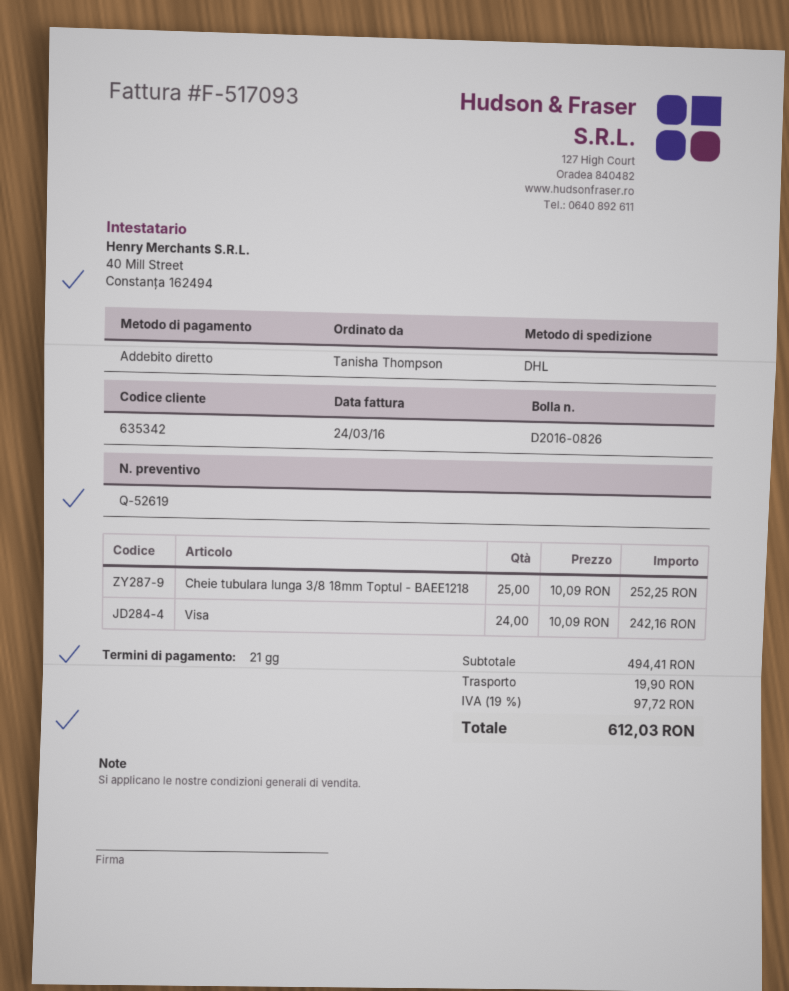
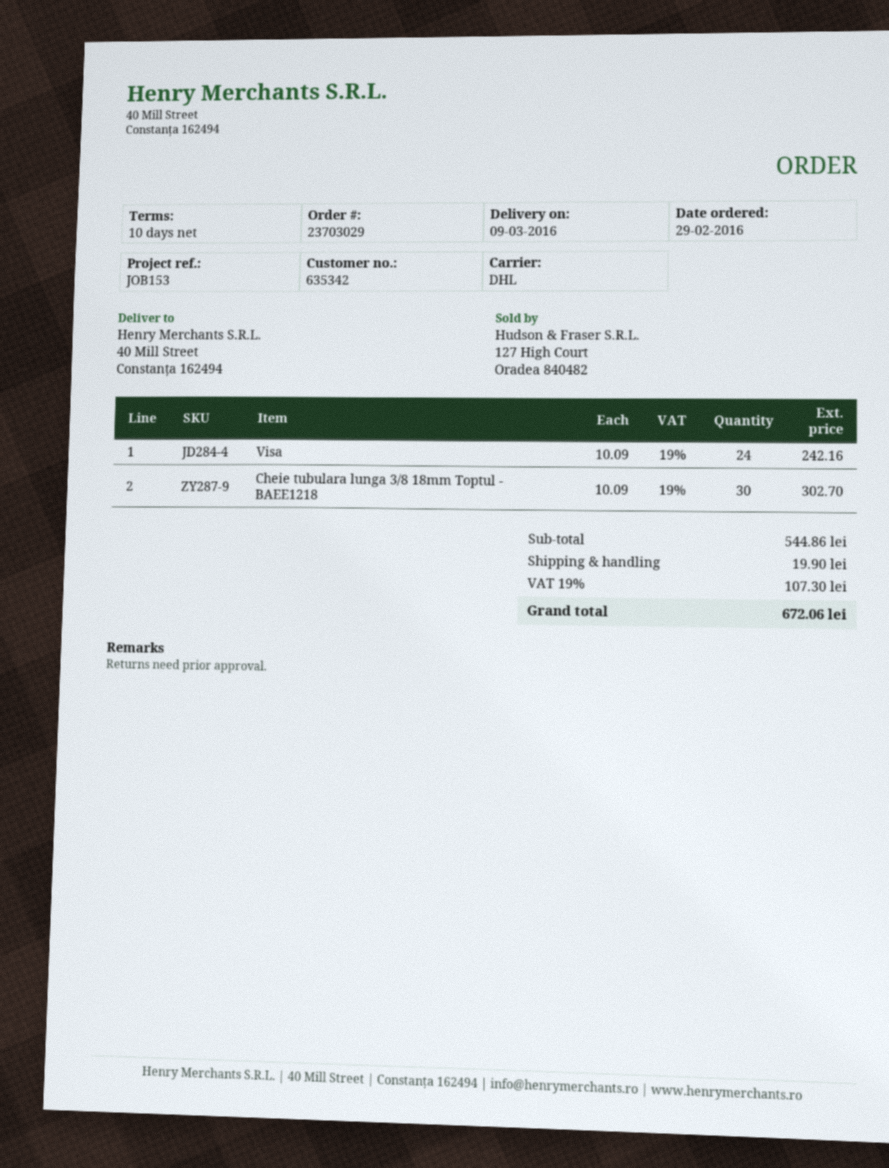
payment terms: 21 days -> 10 days
Cheie tubulara lunga 3/8 18mm Toptul - BAEE1218: 25 x 10.09 = 252.25 -> 30 x 10.09 = 302.70
subtotal: 494.41 -> 544.86
tax: 19% = 97.72 -> 19% = 107.30
total: 612.03 -> 672.06

